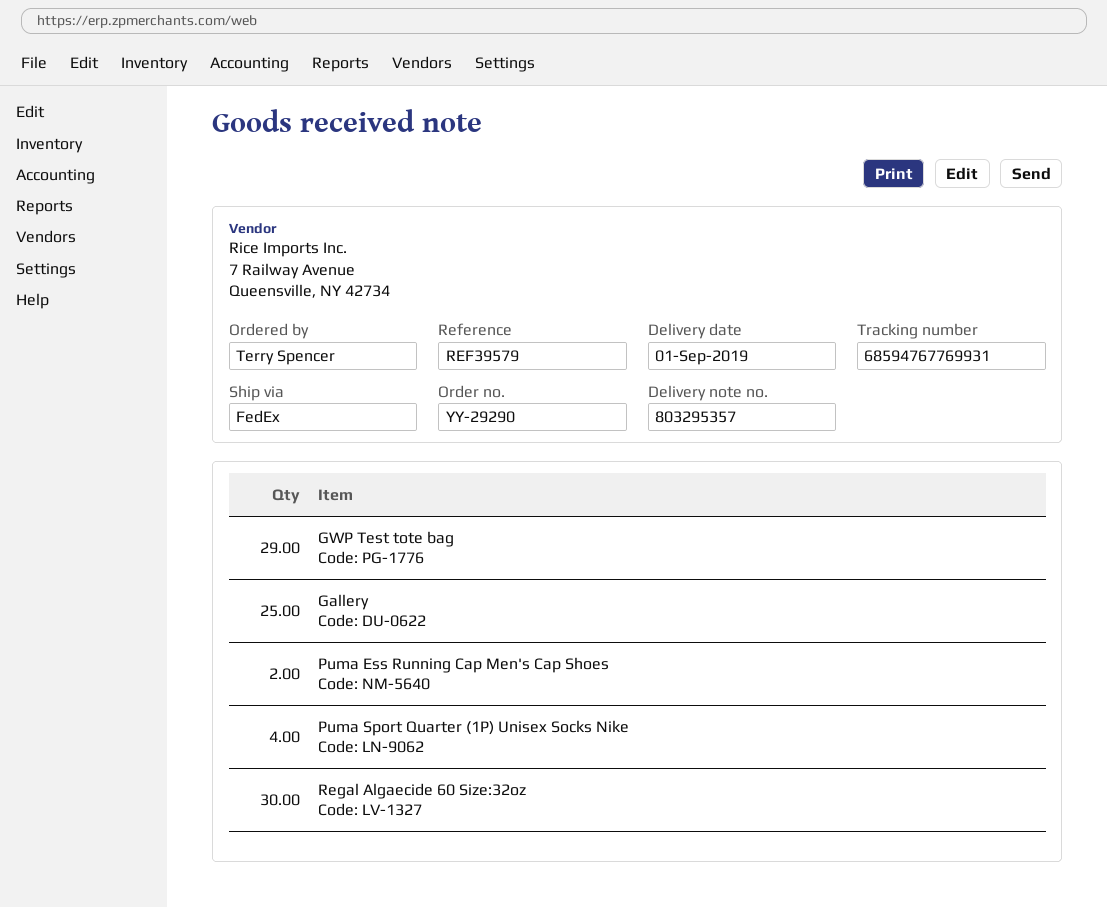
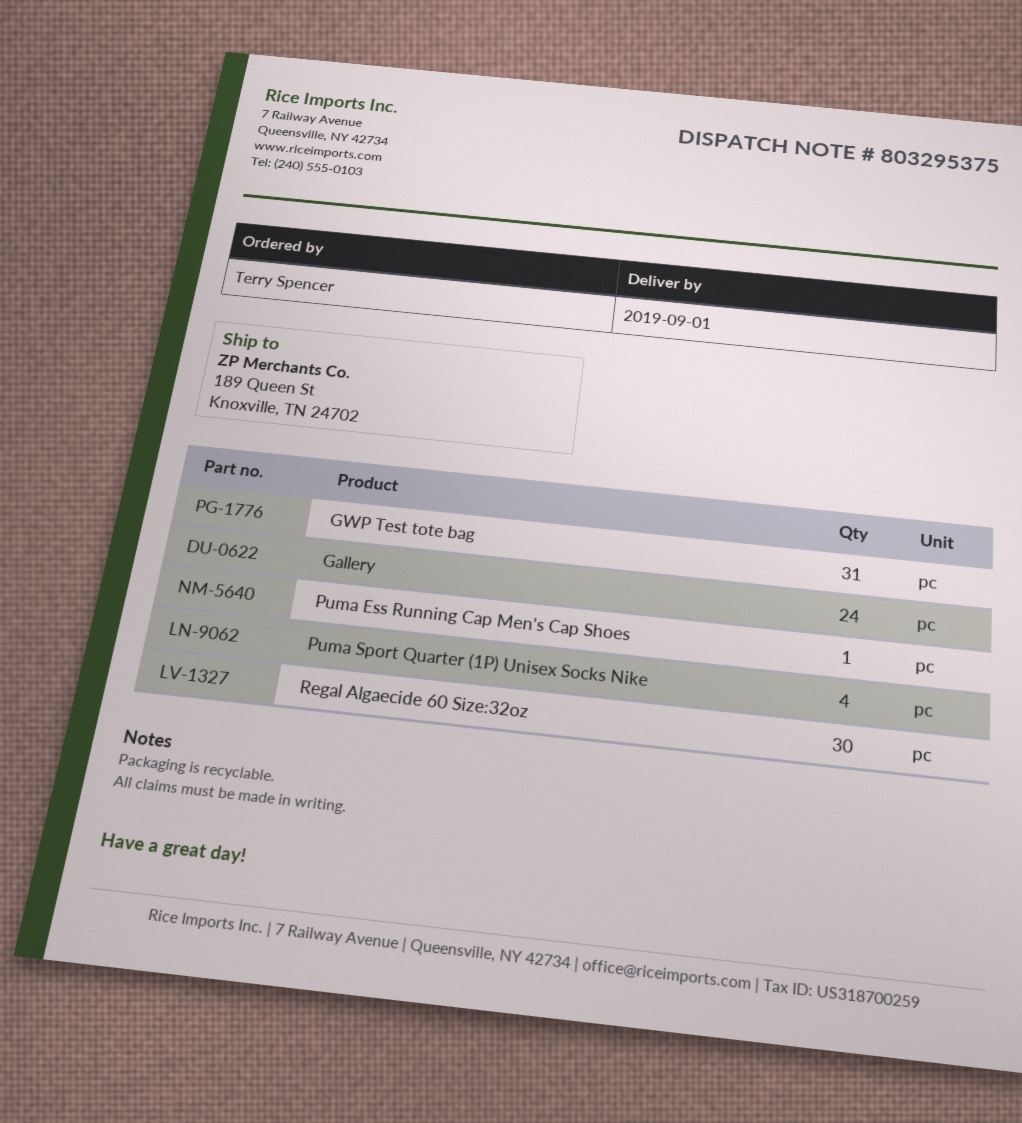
delivery note number: 803295357 -> 803295375
GWP Test tote bag: 29 -> 31
Gallery: 25 -> 24
Puma Ess Running Cap Men's Cap Shoes: 2 -> 1

